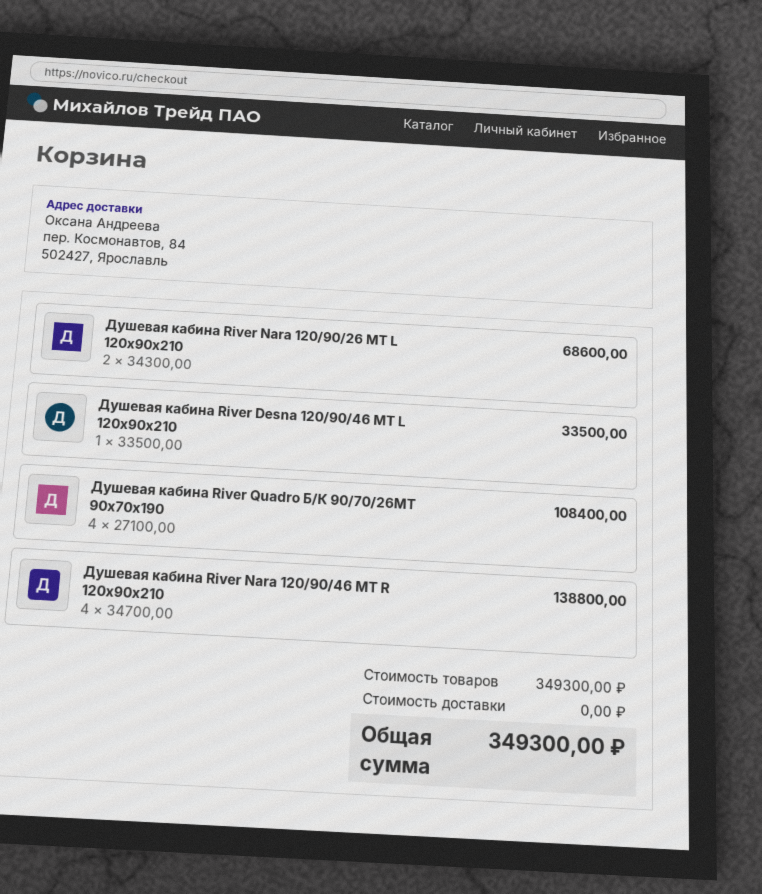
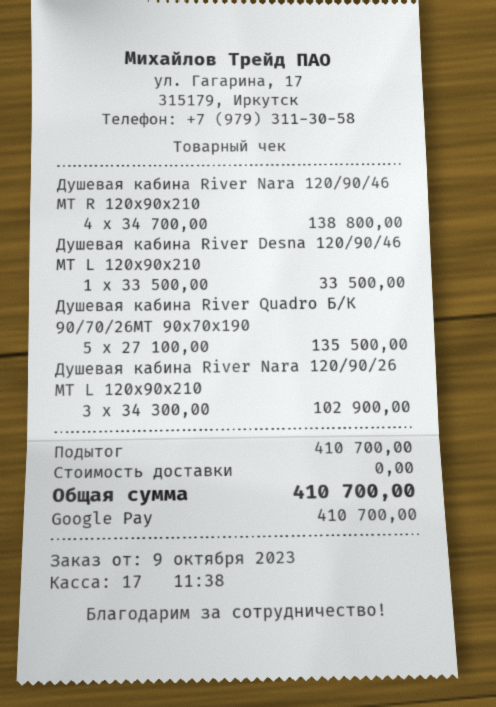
Душевая кабина River Nara 120/90/26 МТ L 120х90х210: 2 x 34300.00 = 68600.00 -> 3 x 34300.00 = 102900.00
Душевая кабина River Quadro Б/К 90/70/26МТ 90х70х190: 4 x 27100.00 = 108400.00 -> 5 x 27100.00 = 135500.00
subtotal: 349300.00 -> 410700.00
total: 349300.00 -> 410700.00

